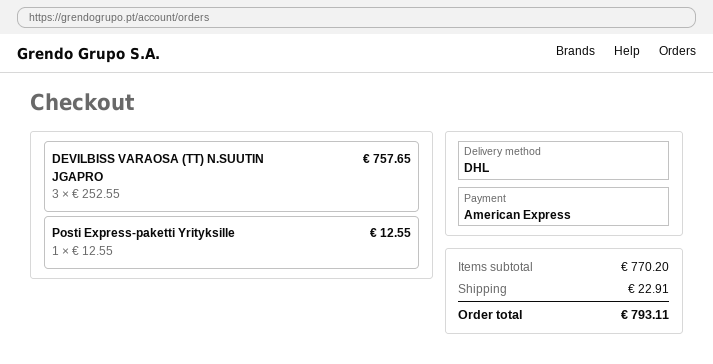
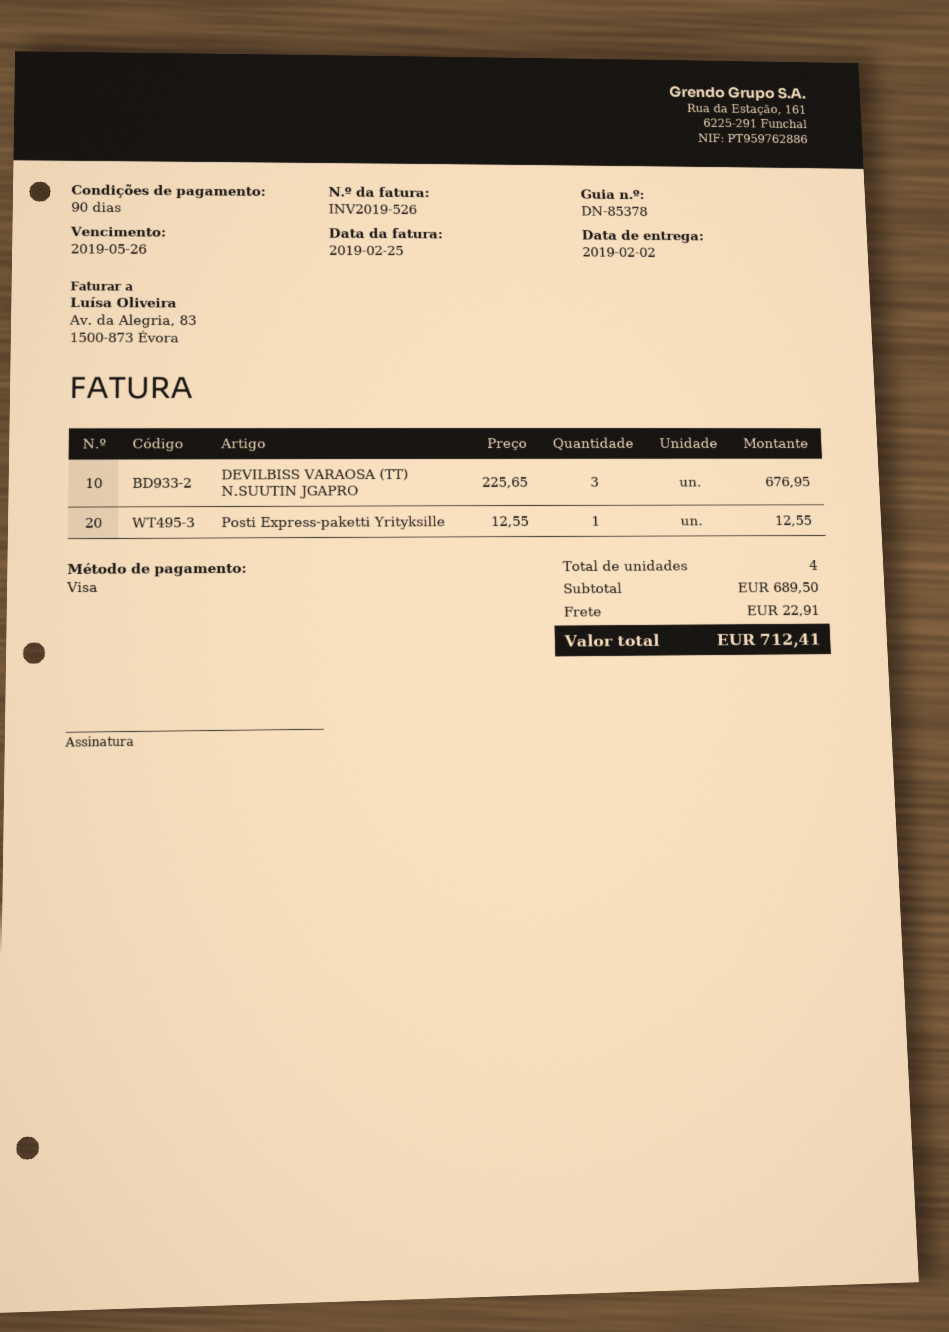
payment method: American Express -> Visa
DEVILBISS VARAOSA (TT) N.SUUTIN JGAPRO: 3 x 252.55 = 757.65 -> 3 x 225.65 = 676.95
subtotal: 770.20 -> 689.50
total: 793.11 -> 712.41

